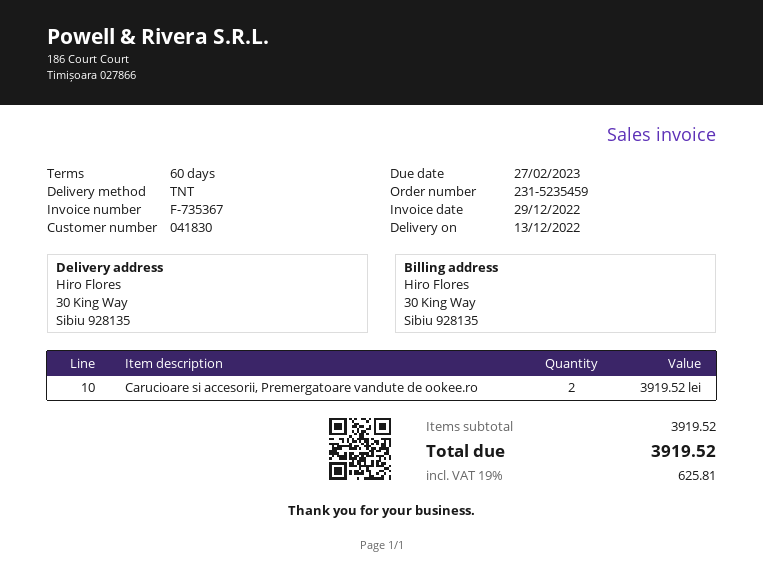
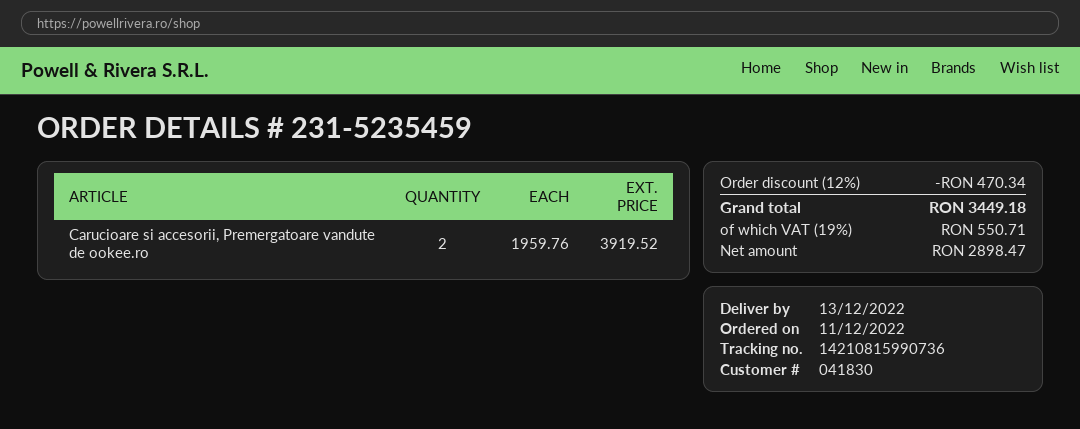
discount: none -> 12% = 470.34
tax: 19% = 625.81 -> 19% = 550.71
total: 3919.52 -> 3449.18

